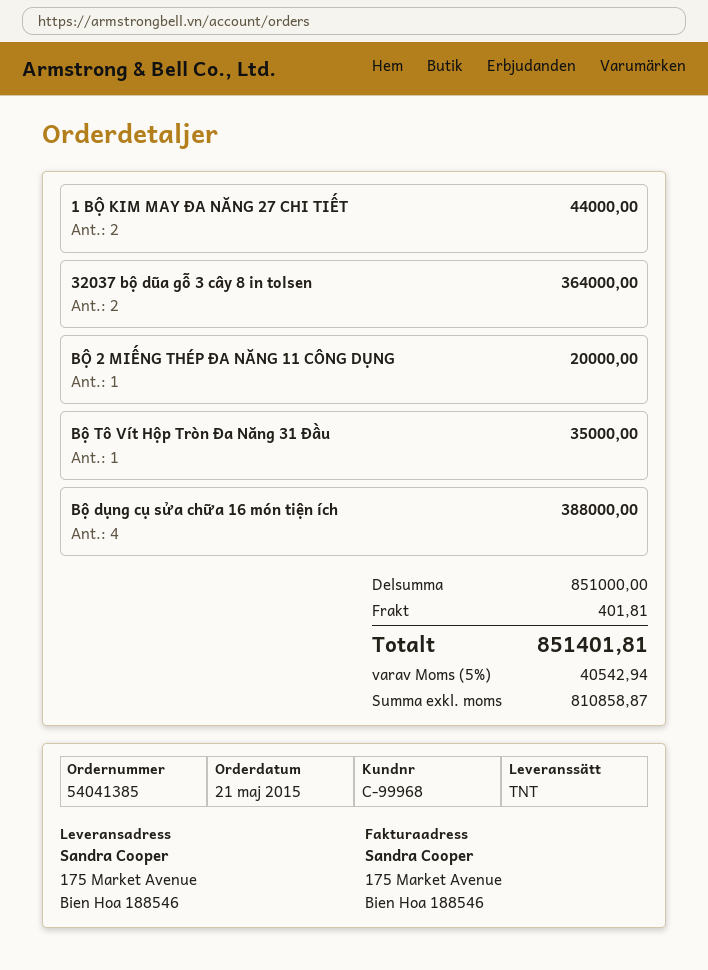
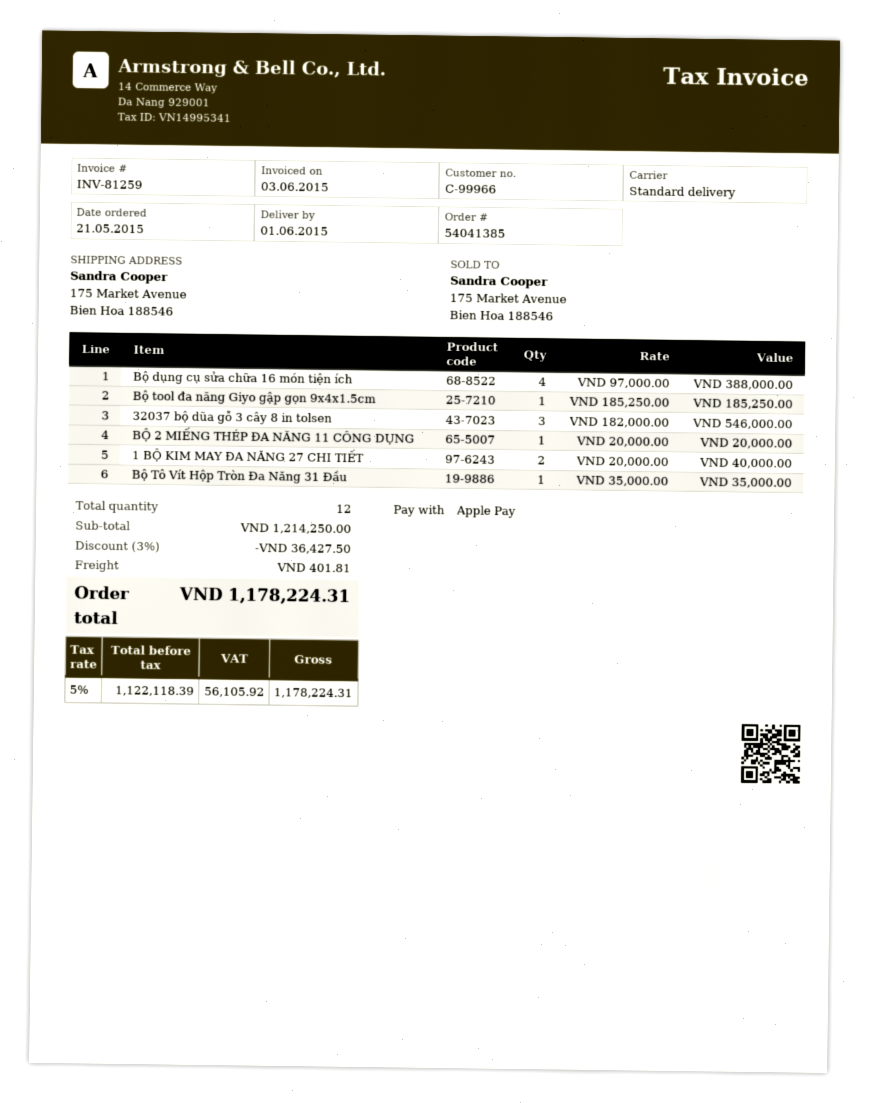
customer number: C-99968 -> C-99966
shipping method: TNT -> standard
1 BỘ KIM MAY ĐA NĂNG 27 CHI TIẾT: 2 for 44000.00 -> 2 for 40000.00
32037 bộ dũa gỗ 3 cây 8 in tolsen: 2 for 364000.00 -> 3 for 546000.00
Bộ tool đa năng Giyo gập gọn 9x4x1.5cm: none -> 1 for 185250.00
subtotal: 851000.00 -> 1214250.00
discount: none -> 3% = 36427.50
net: 810858.87 -> 1122118.39
tax: 5% = 40542.94 -> 5% = 56105.92
total: 851401.81 -> 1178224.31

